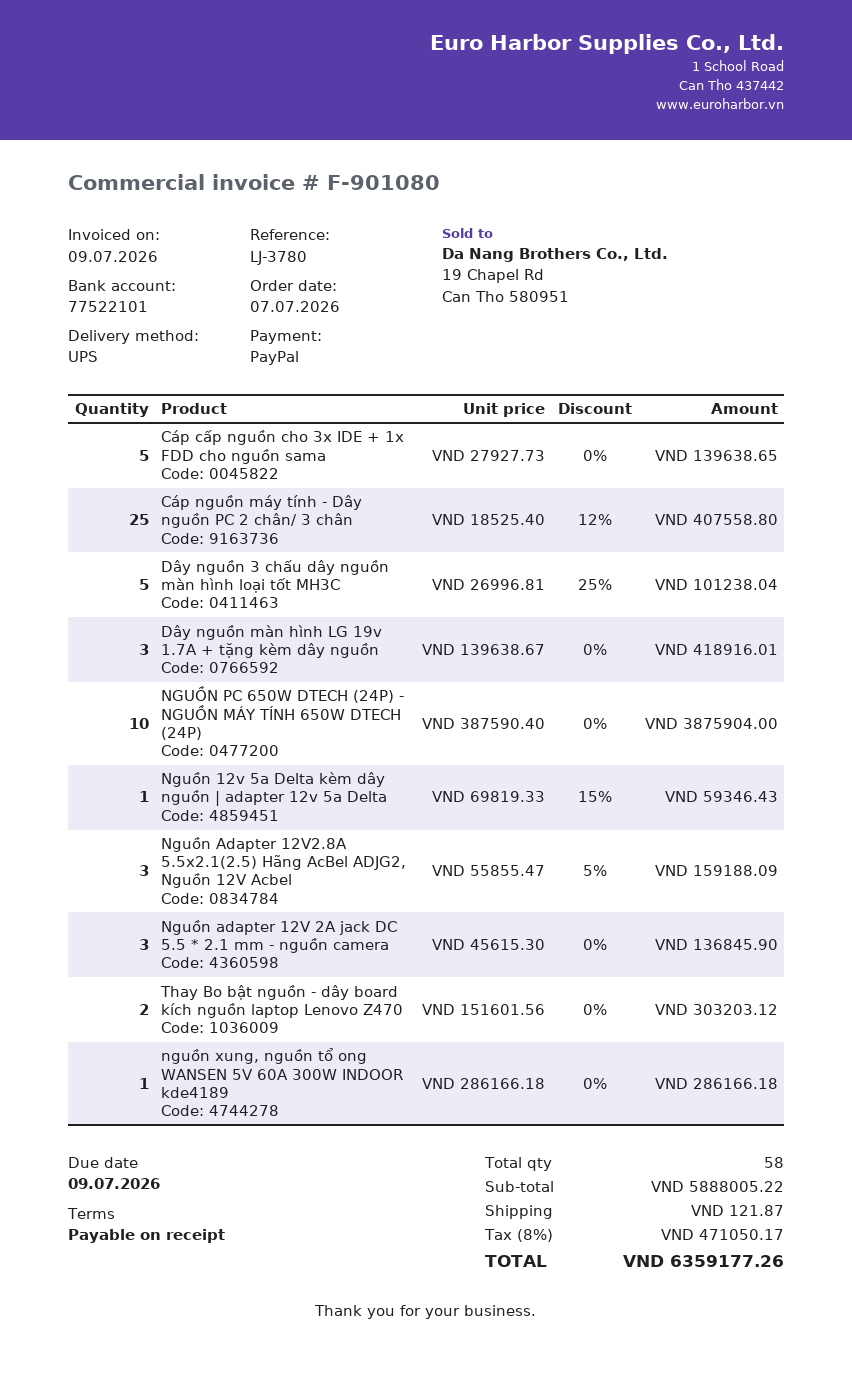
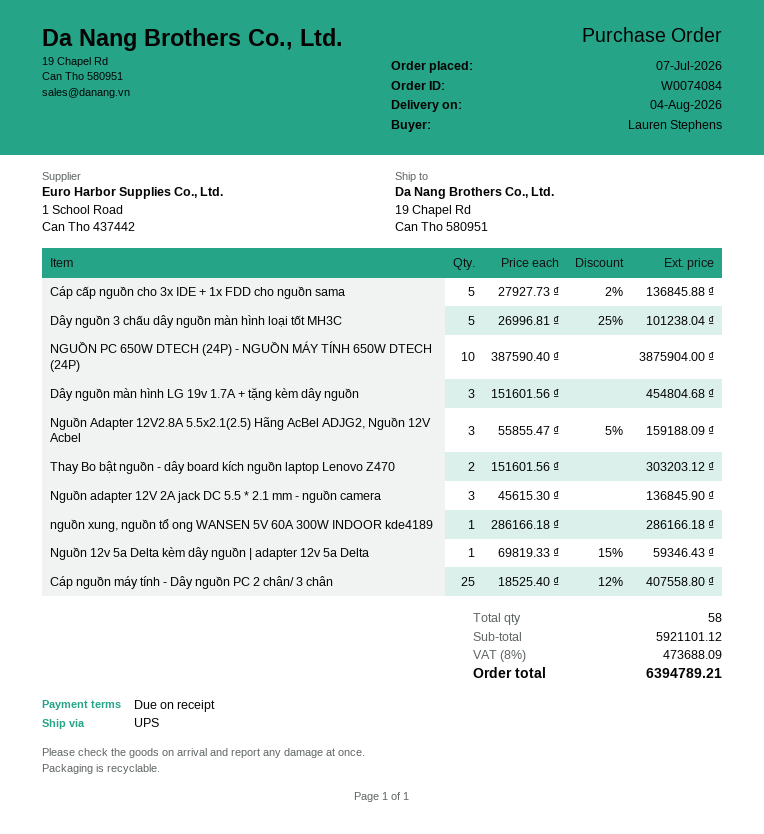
Cáp cấp nguồn cho 3x IDE + 1x FDD cho nguồn sama: 5 x 27927.73 = 139638.65 -> 5 x 27927.73 - 2% = 136845.88
Dây nguồn màn hình LG 19v 1.7A + tặng kèm dây nguồn: 3 x 139638.67 = 418916.01 -> 3 x 151601.56 = 454804.68
subtotal: 5888005.22 -> 5921101.12
shipping: 121.87 -> none
tax: 8% = 471050.17 -> 8% = 473688.09
total: 6359177.26 -> 6394789.21

